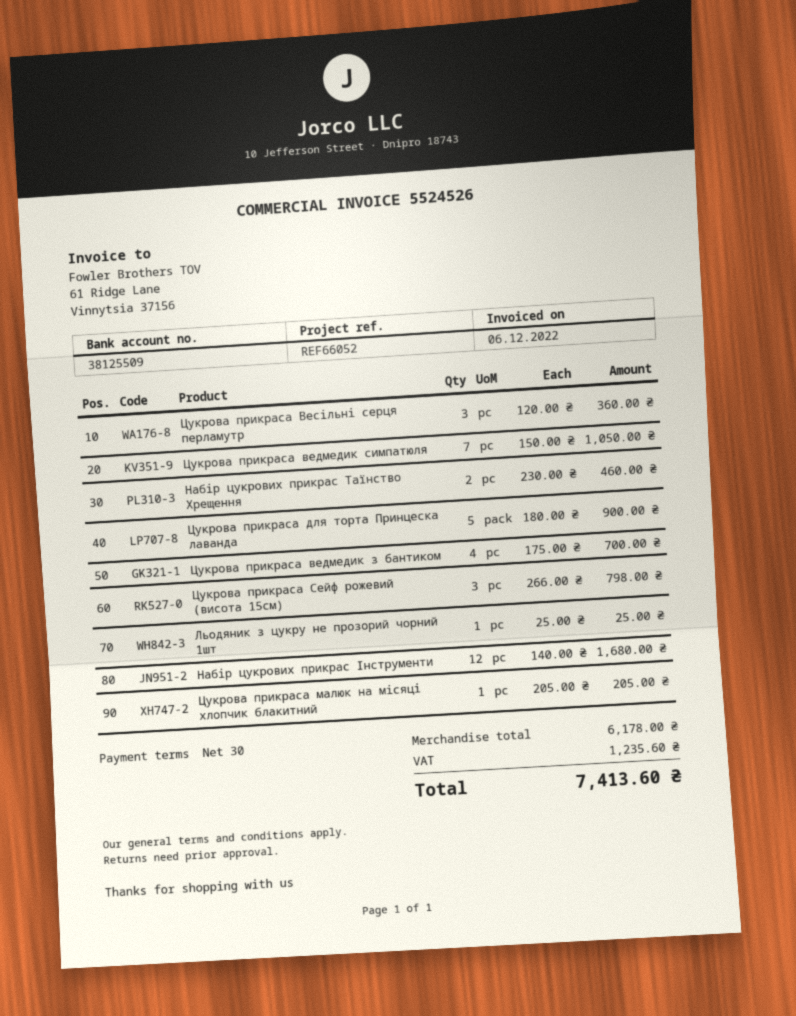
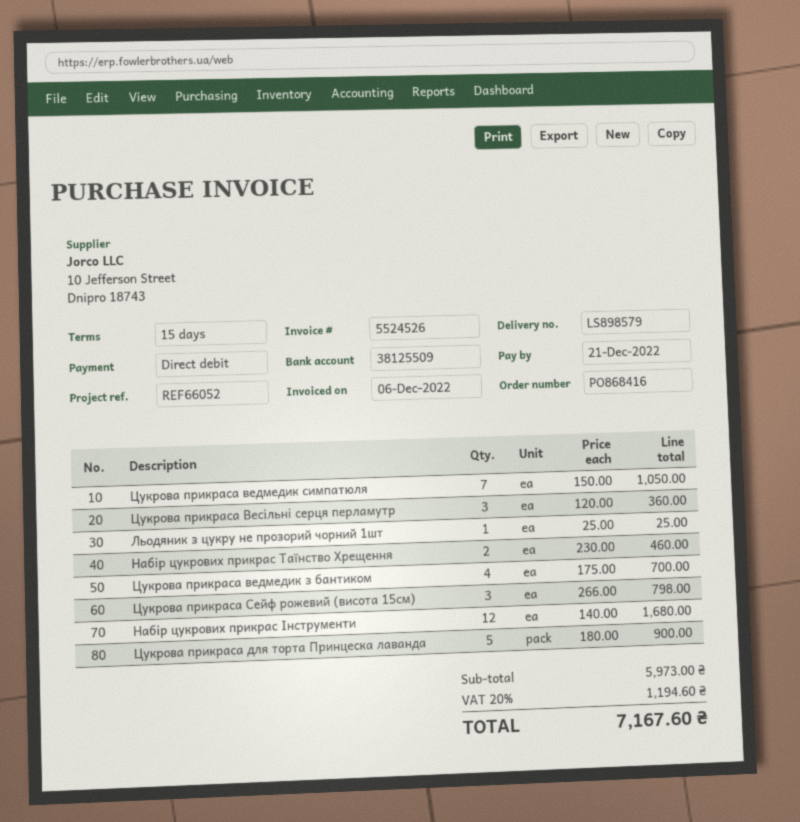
payment terms: 30 days -> 15 days
Цукрова прикраса малюк на місяці хлопчик блакитний: 1 x 205.00 = 205.00 -> none
subtotal: 6178.00 -> 5973.00
tax: 1235.60 -> 1194.60
total: 7413.60 -> 7167.60

